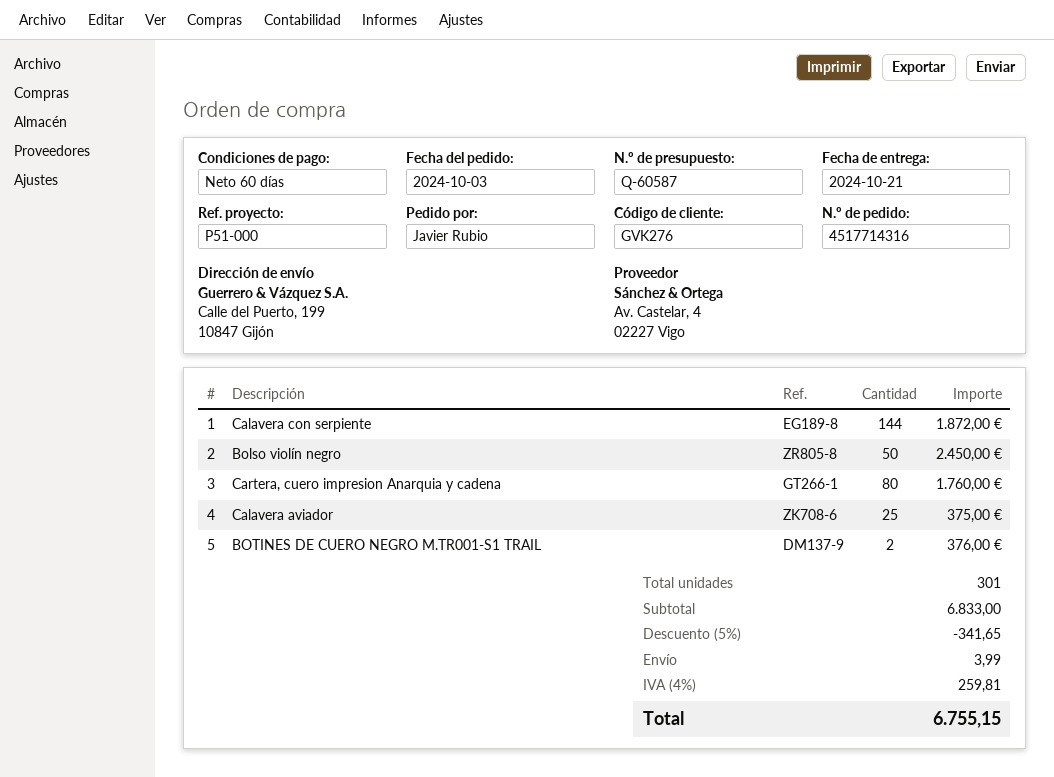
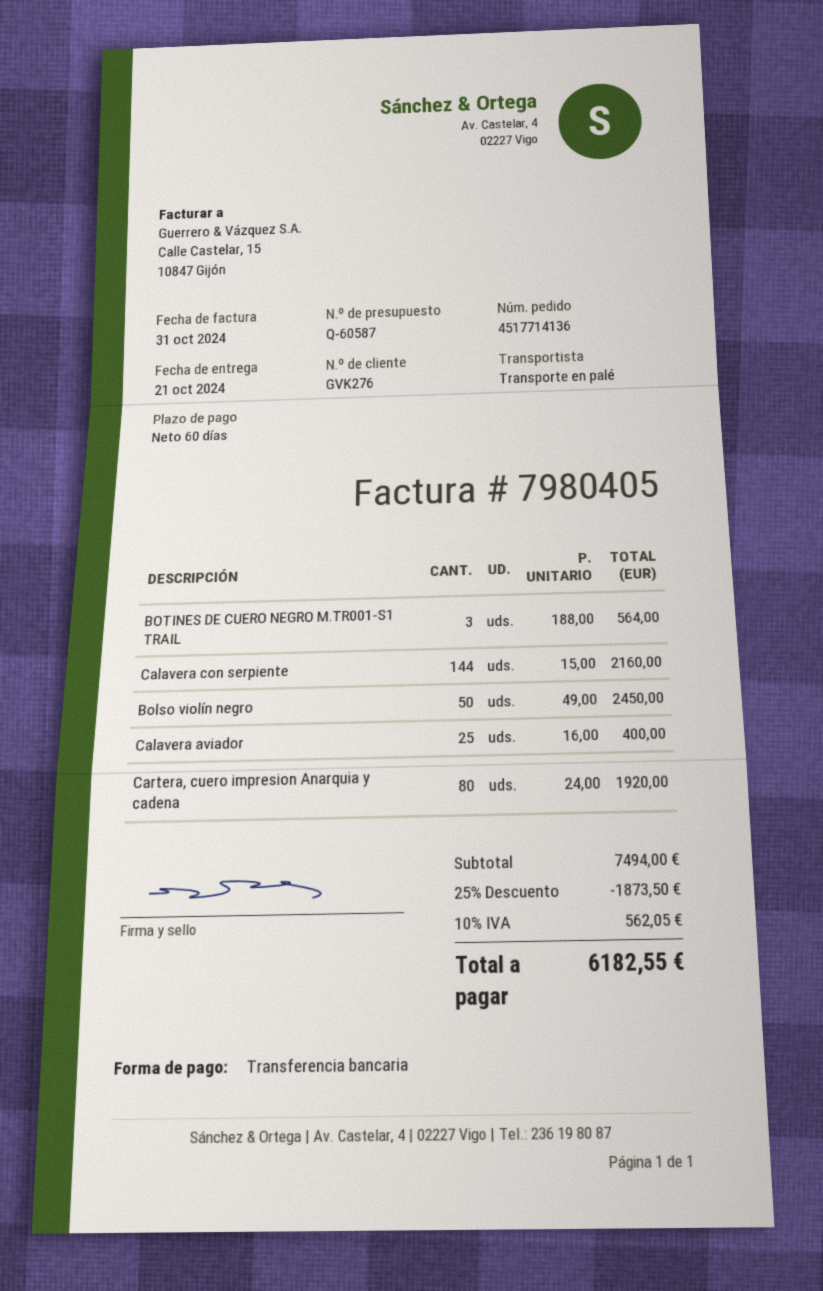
order number: 4517714316 -> 4517714136
Calavera con serpiente: 144 for 1872.00 -> 144 for 2160.00
Cartera, cuero impresion Anarquia y cadena: 80 for 1760.00 -> 80 for 1920.00
Calavera aviador: 25 for 375.00 -> 25 for 400.00
BOTINES DE CUERO NEGRO M.TR001-S1 TRAIL: 2 for 376.00 -> 3 for 564.00
subtotal: 6833.00 -> 7494.00
discount: 5% = 341.65 -> 25% = 1873.50
shipping: 3.99 -> none
tax: 4% = 259.81 -> 10% = 562.05
total: 6755.15 -> 6182.55

